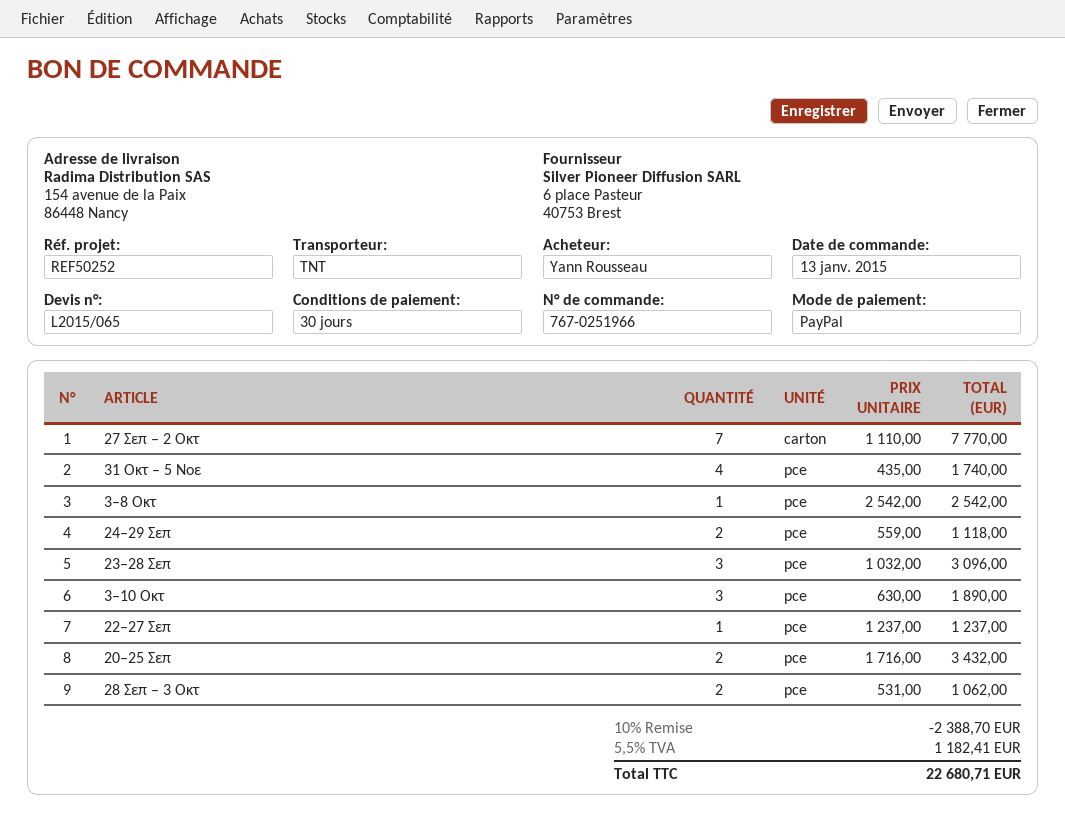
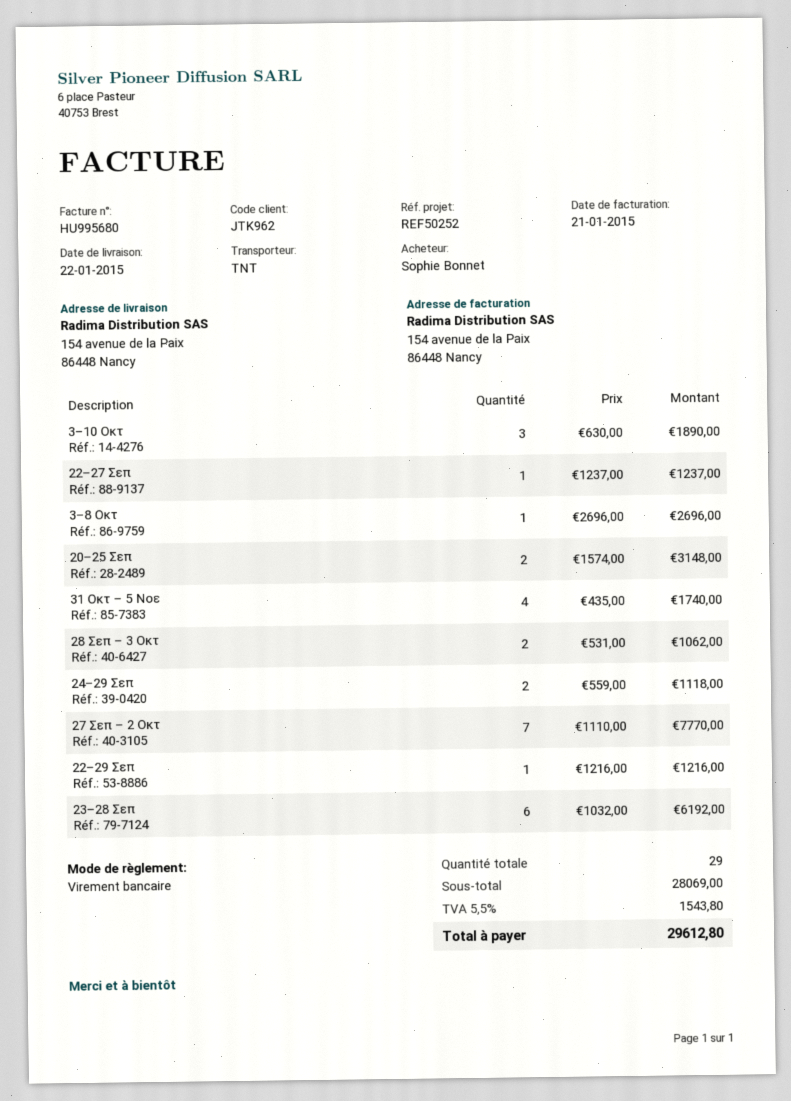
ordered by: Yann Rousseau -> Sophie Bonnet
payment method: PayPal -> bank transfer
3–8 Οκτ: 1 x 2542.00 = 2542.00 -> 1 x 2696.00 = 2696.00
23–28 Σεπ: 3 x 1032.00 = 3096.00 -> 6 x 1032.00 = 6192.00
20–25 Σεπ: 2 x 1716.00 = 3432.00 -> 2 x 1574.00 = 3148.00
22–29 Σεπ: none -> 1 x 1216.00 = 1216.00
discount: 10% = 2388.70 -> none
tax: 5.5% = 1182.41 -> 5.5% = 1543.80
total: 22680.71 -> 29612.80

